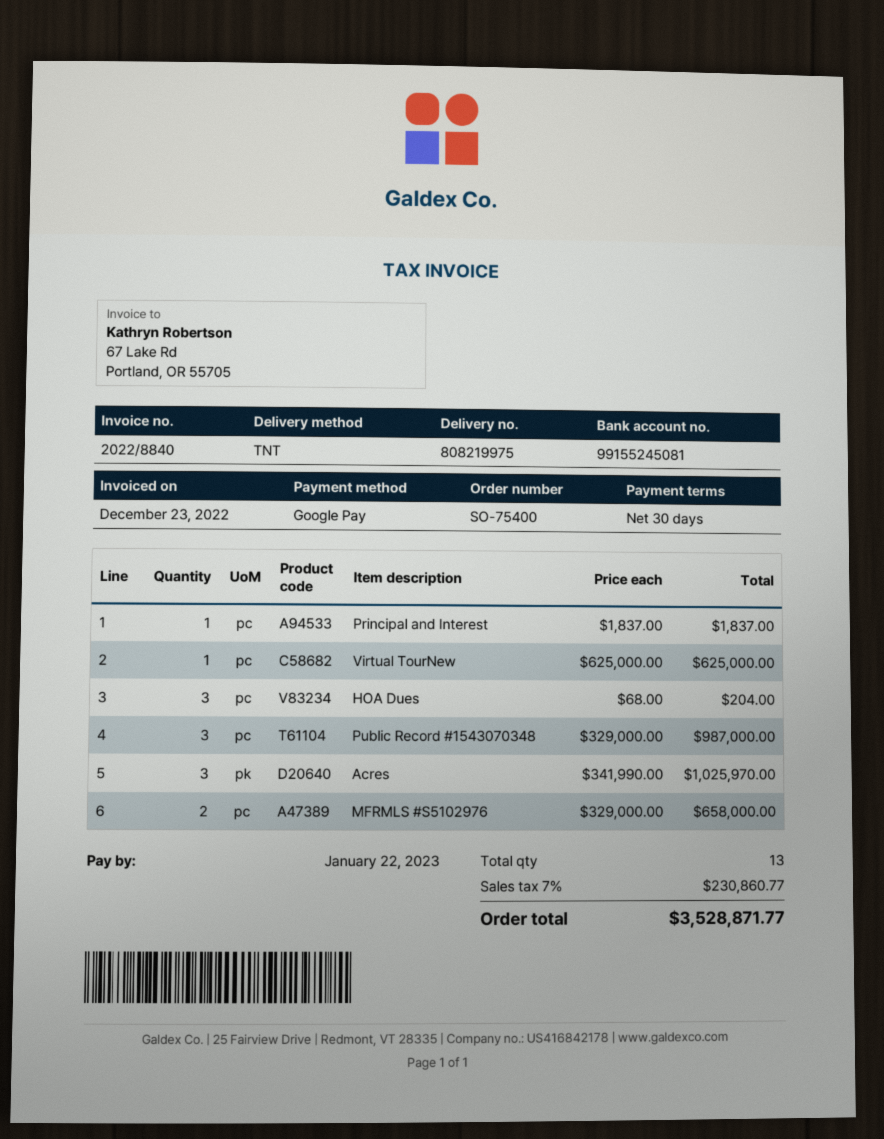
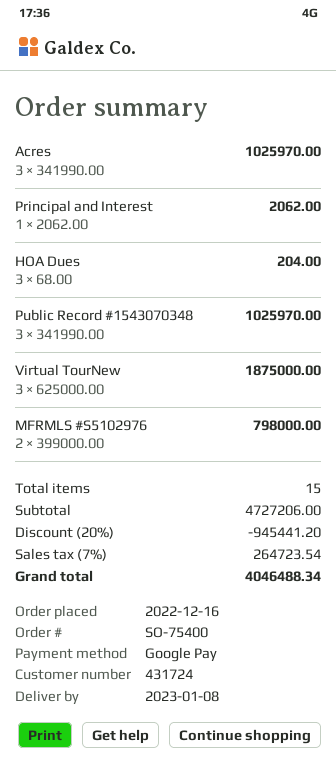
Principal and Interest: 1 x 1837.00 = 1837.00 -> 1 x 2062.00 = 2062.00
Virtual TourNew: 1 x 625000.00 = 625000.00 -> 3 x 625000.00 = 1875000.00
Public Record #1543070348: 3 x 329000.00 = 987000.00 -> 3 x 341990.00 = 1025970.00
MFRMLS #S5102976: 2 x 329000.00 = 658000.00 -> 2 x 399000.00 = 798000.00
total quantity: 13 -> 15
discount: none -> 20% = 945441.20
tax: 7% = 230860.77 -> 7% = 264723.54
total: 3528871.77 -> 4046488.34

